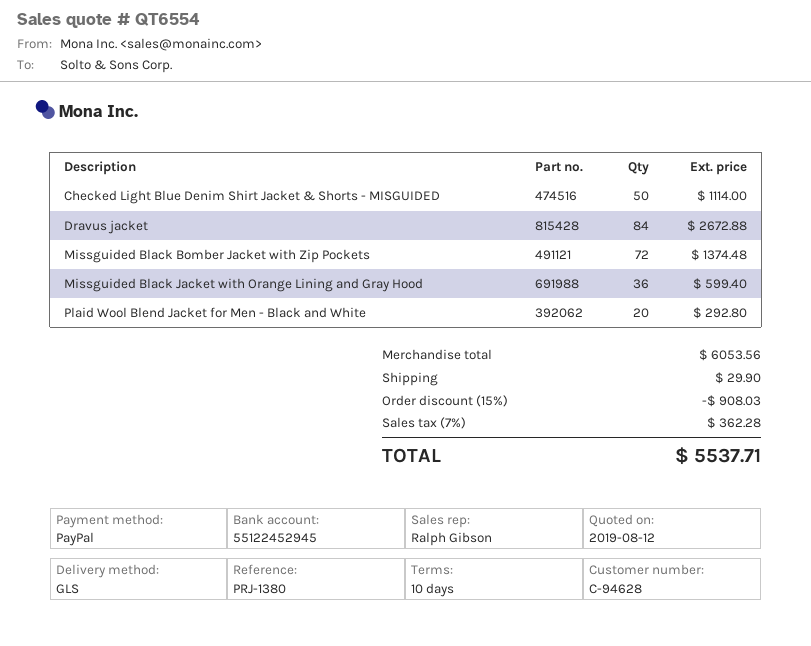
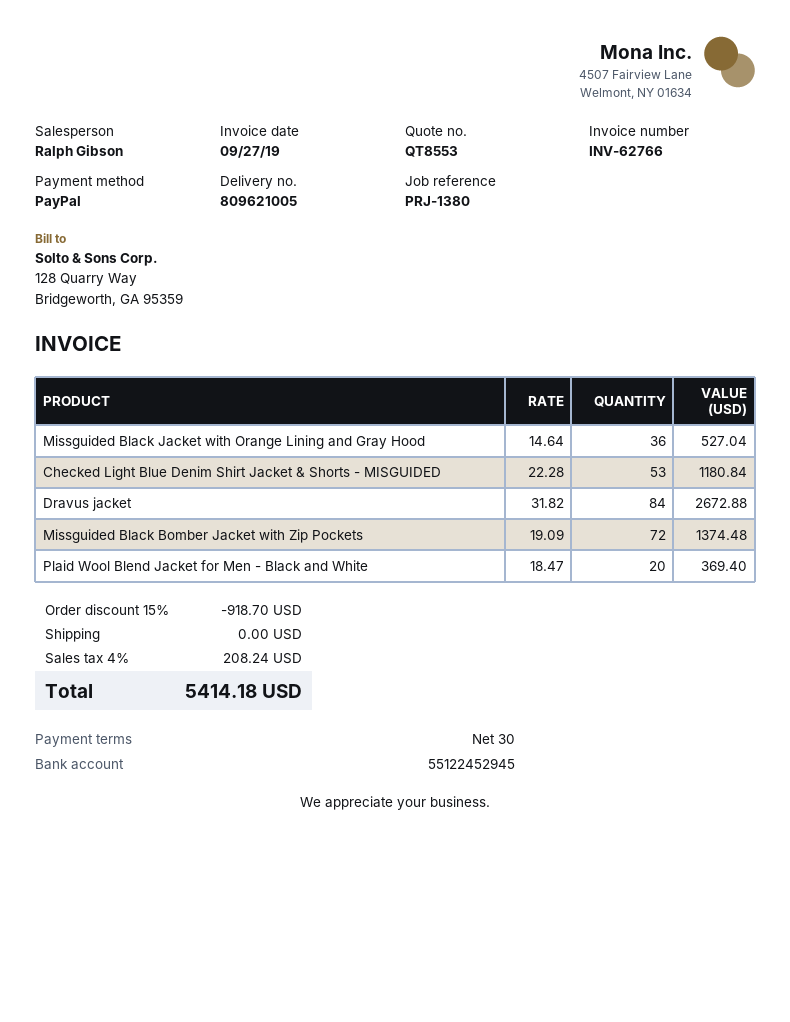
quote number: QT6554 -> QT8553
payment terms: 10 days -> 30 days
Checked Light Blue Denim Shirt Jacket & Shorts - MISGUIDED: 50 for 1114.00 -> 53 for 1180.84
Missguided Black Jacket with Orange Lining and Gray Hood: 36 for 599.40 -> 36 for 527.04
Plaid Wool Blend Jacket for Men - Black and White: 20 for 292.80 -> 20 for 369.40
discount: 15% = 908.03 -> 15% = 918.70
shipping: 29.90 -> 0.00
tax: 7% = 362.28 -> 4% = 208.24
total: 5537.71 -> 5414.18

